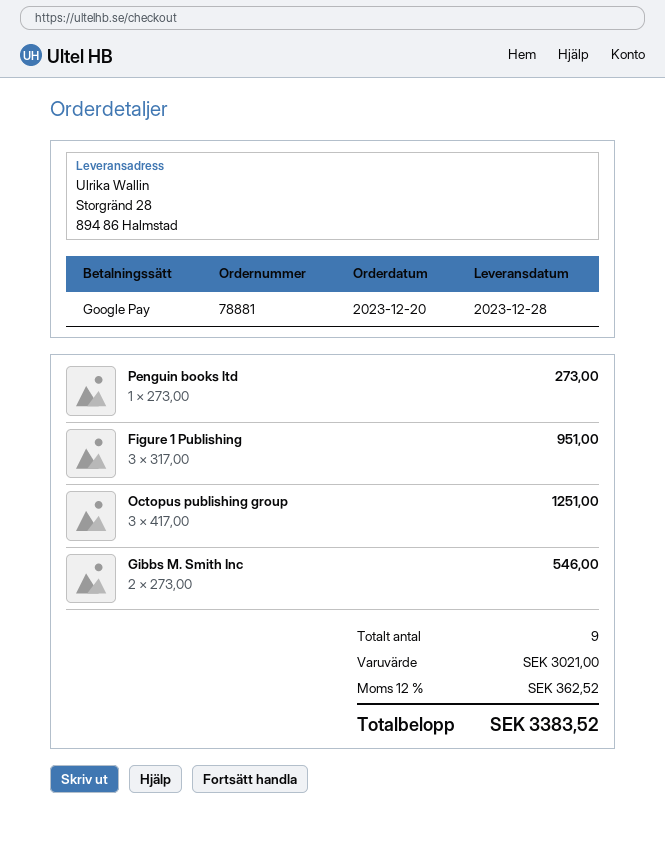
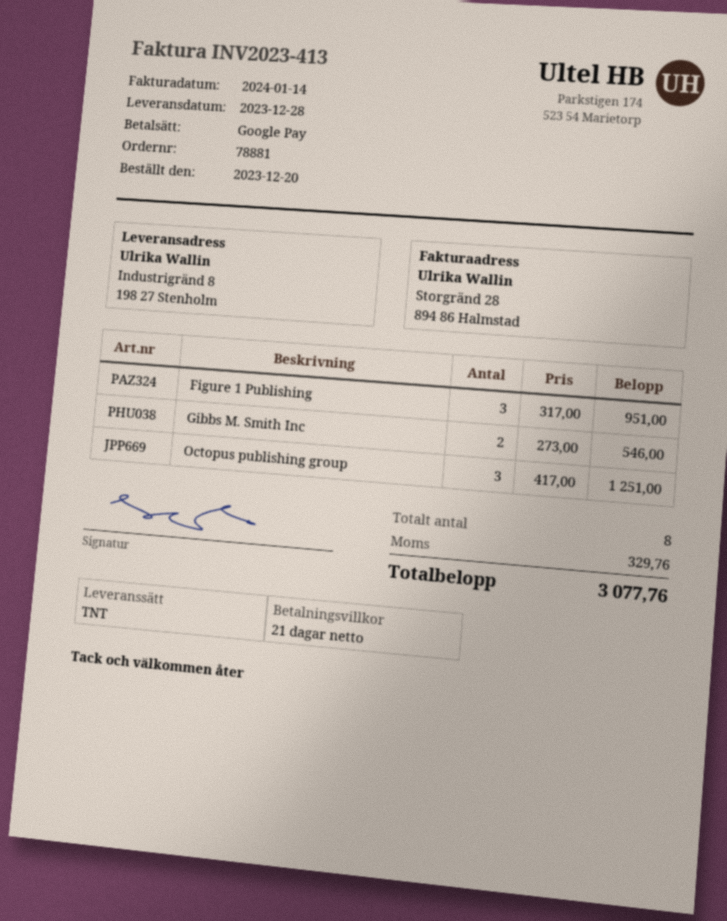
ship to: Storgränd 28, 894 86 Halmstad -> Industrigränd 8, 198 27 Stenholm
Penguin books ltd: 1 x 273.00 = 273.00 -> none
total quantity: 9 -> 8
tax: 362.52 -> 329.76
total: 3383.52 -> 3077.76

